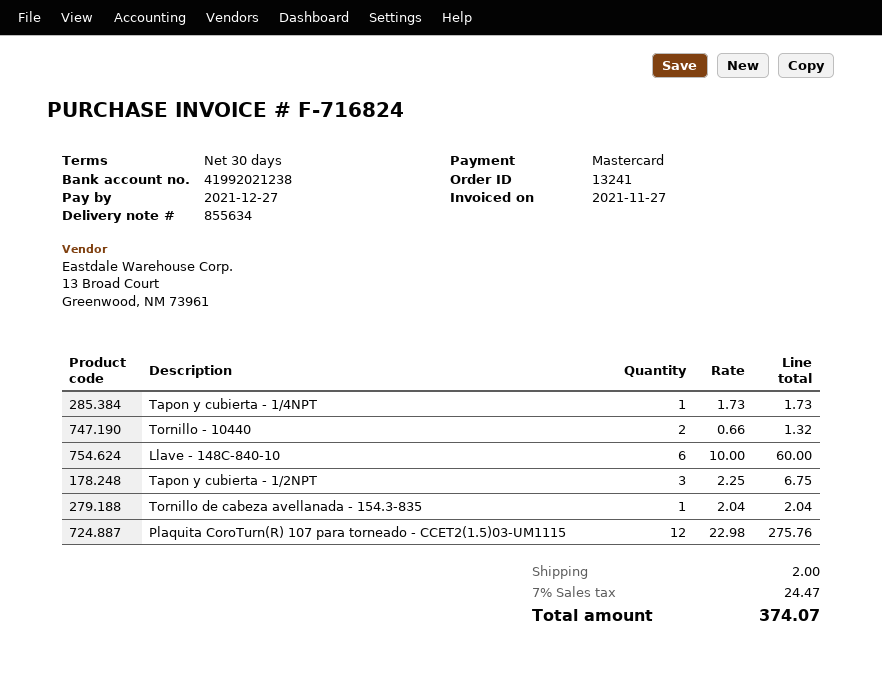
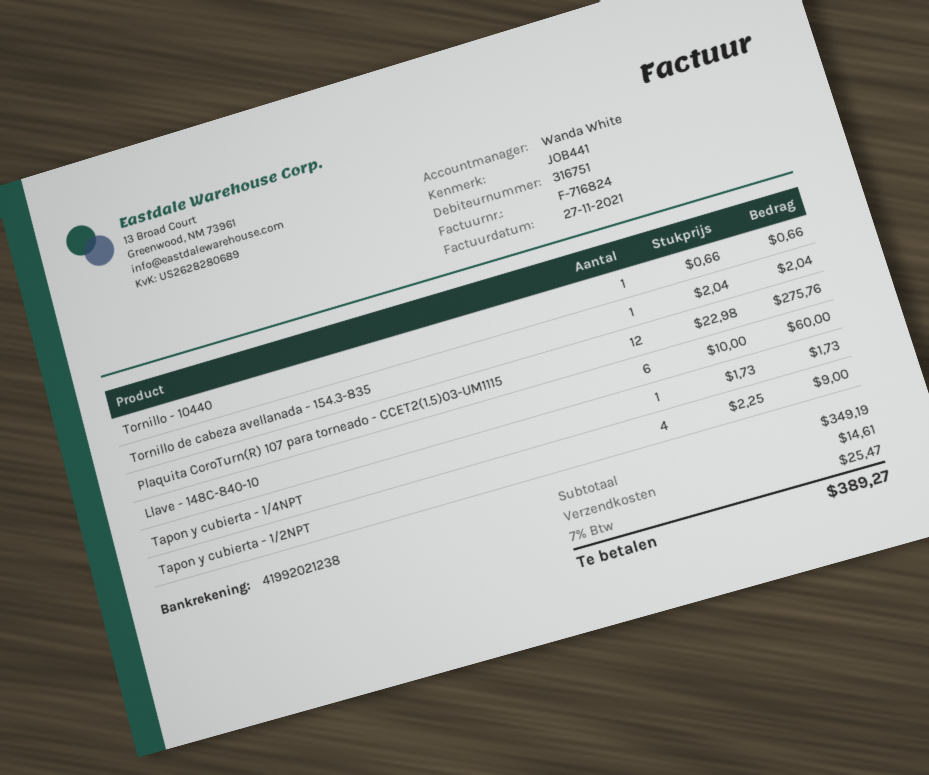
Tornillo - 10440: 2 x 0.66 = 1.32 -> 1 x 0.66 = 0.66
Tapon y cubierta - 1/2NPT: 3 x 2.25 = 6.75 -> 4 x 2.25 = 9.00
shipping: 2.00 -> 14.61
tax: 7% = 24.47 -> 7% = 25.47
total: 374.07 -> 389.27

